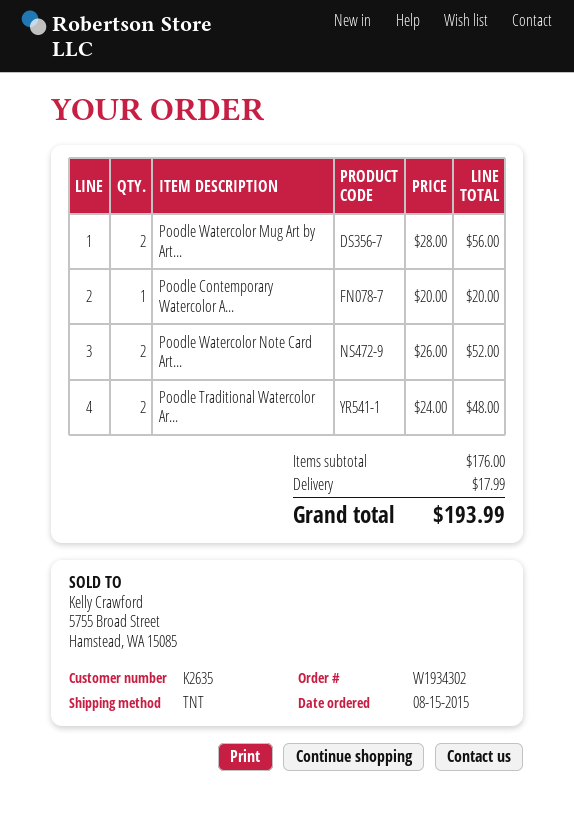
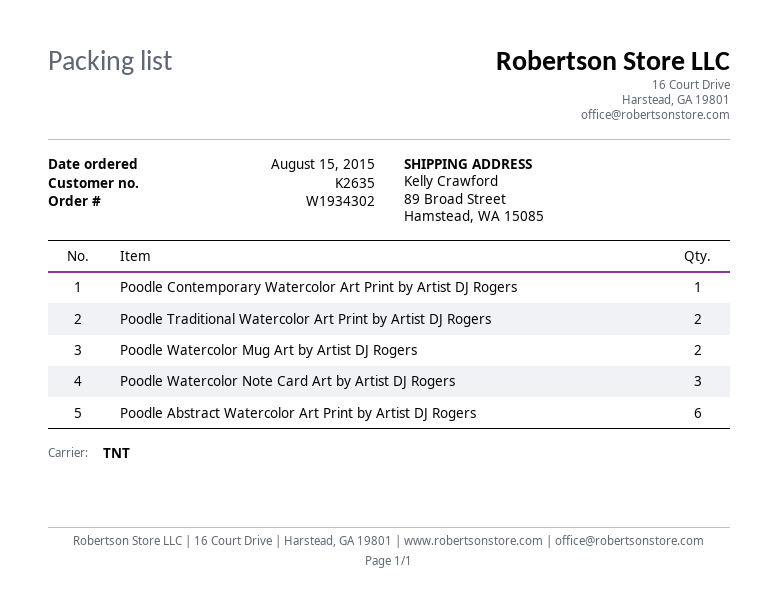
Poodle Watercolor Note Card Art...: 2 -> 3
Poodle Abstract Watercolor Art Print by Artist DJ Rogers: none -> 6

